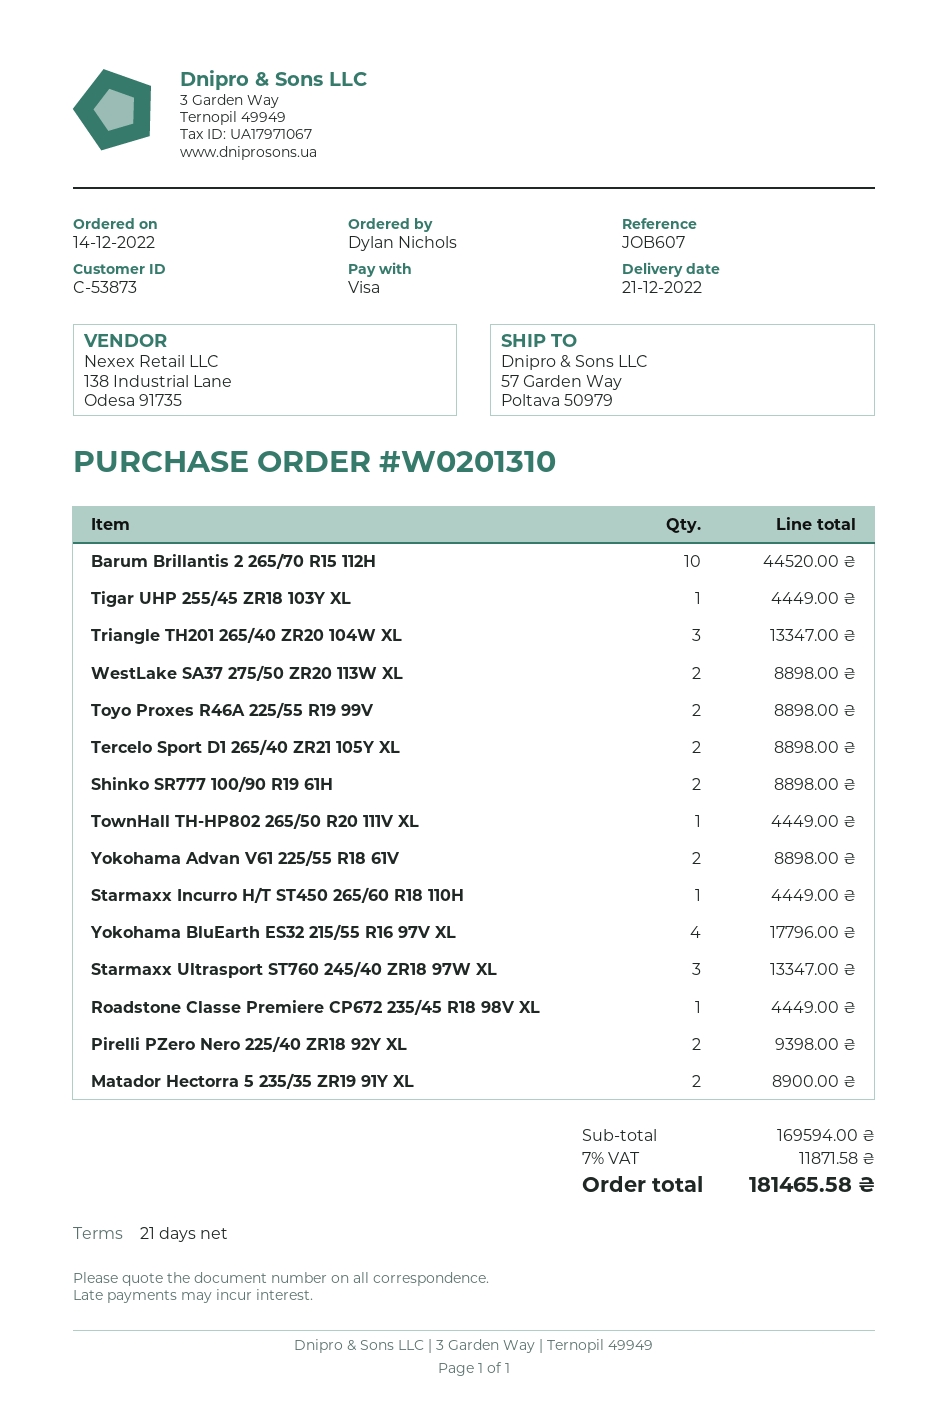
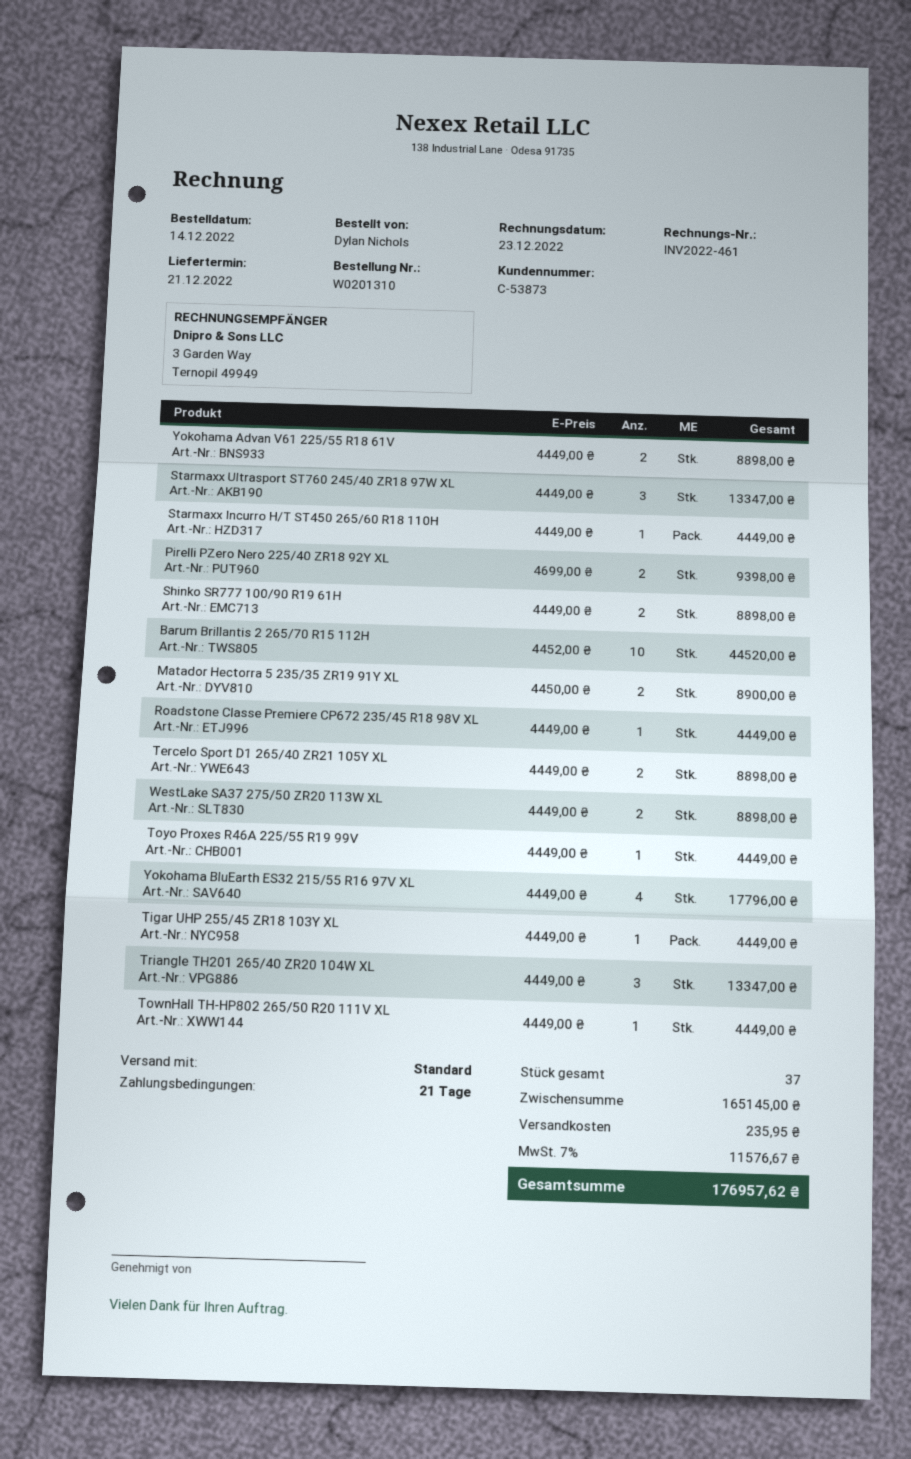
Toyo Proxes R46A 225/55 R19 99V: 2 for 8898.00 -> 1 for 4449.00
subtotal: 169594.00 -> 165145.00
shipping: none -> 235.95
tax: 7% = 11871.58 -> 7% = 11576.67
total: 181465.58 -> 176957.62

